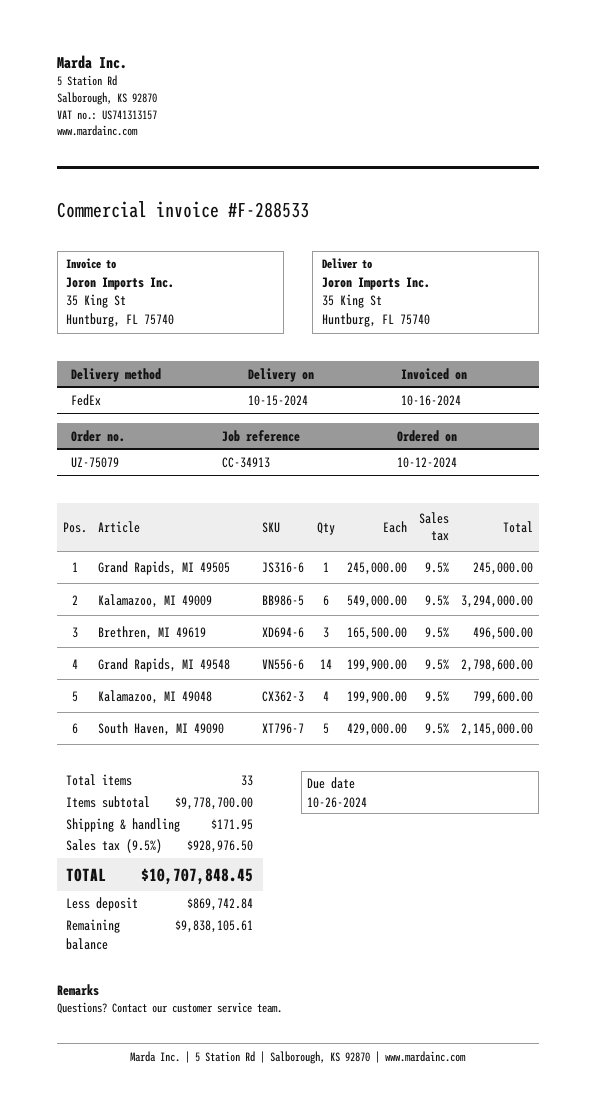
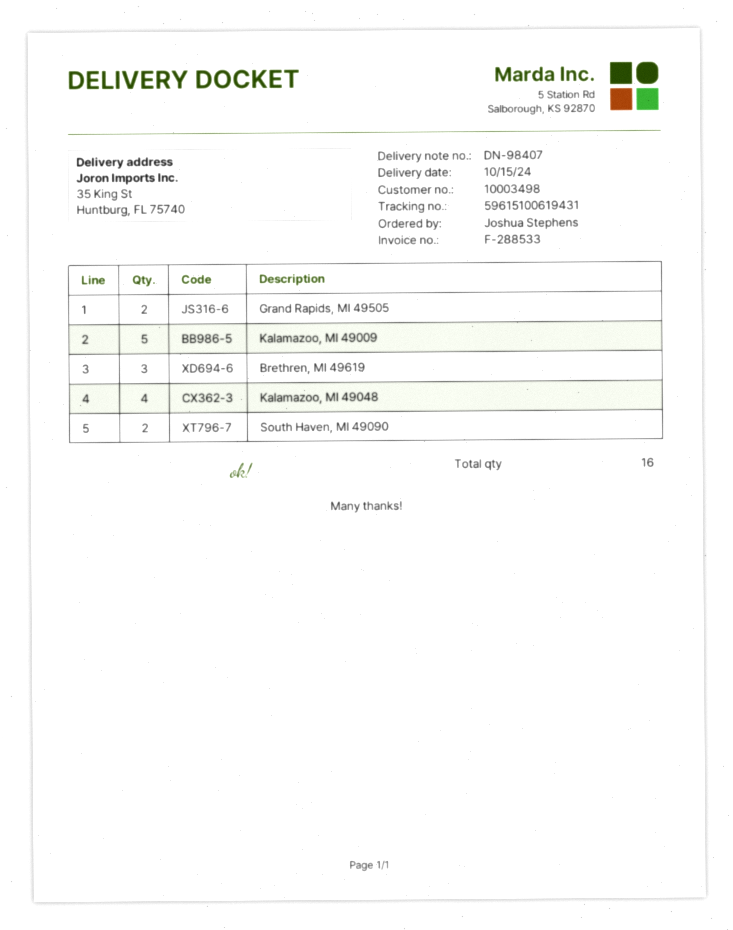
Grand Rapids, MI 49505: 1 -> 2
Kalamazoo, MI 49009: 6 -> 5
Grand Rapids, MI 49548: 14 -> none
South Haven, MI 49090: 5 -> 2
total quantity: 33 -> 16

